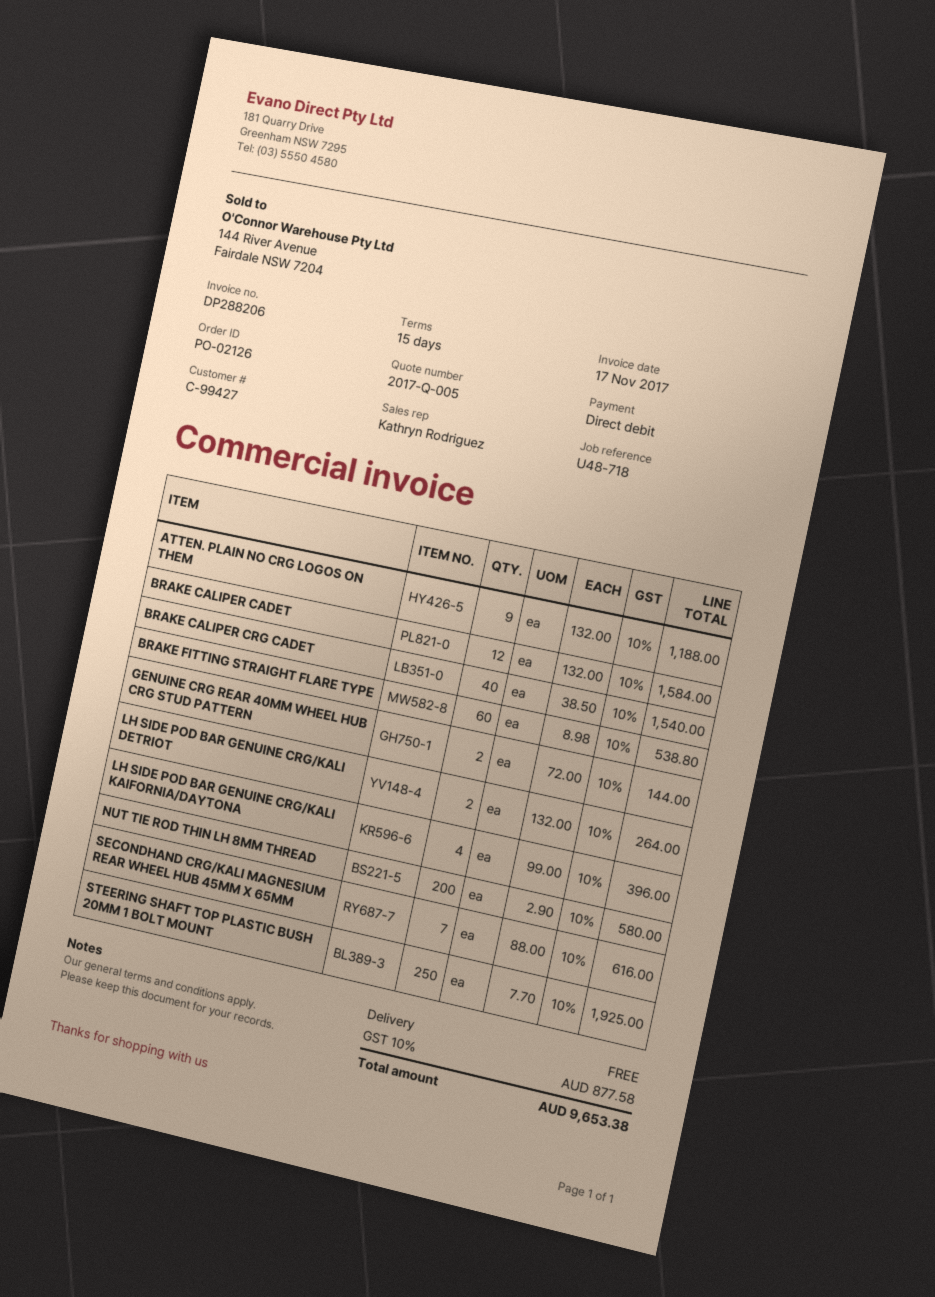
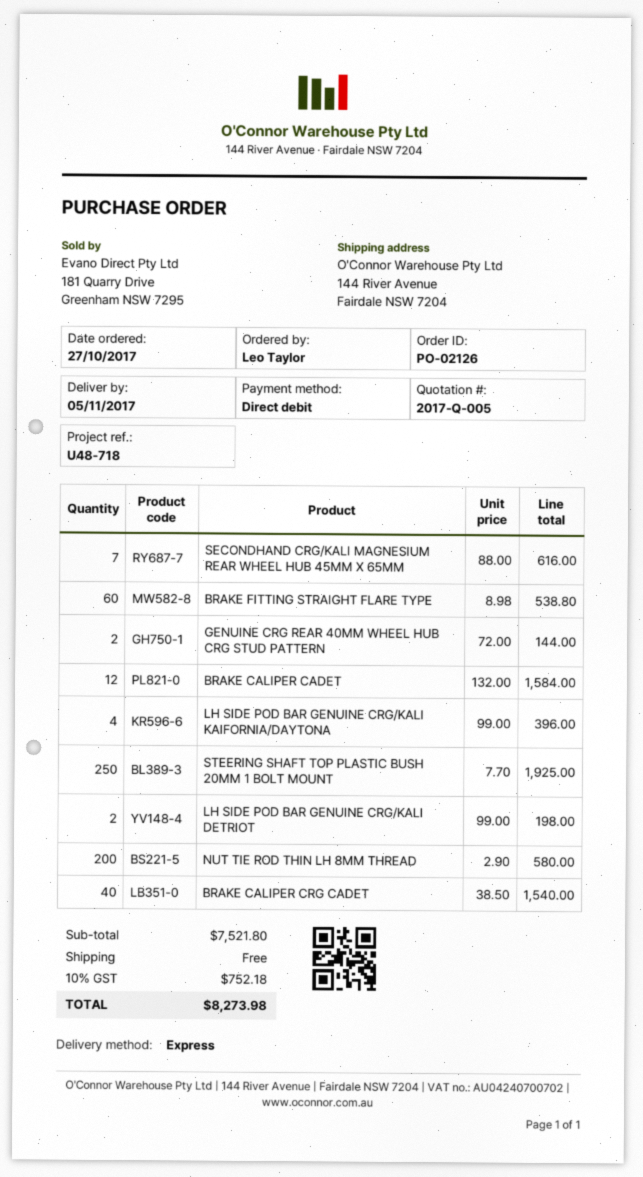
ATTEN. PLAIN NO CRG LOGOS ON THEM: 9 x 132.00 = 1188.00 -> none
LH SIDE POD BAR GENUINE CRG/KALI DETRIOT: 2 x 132.00 = 264.00 -> 2 x 99.00 = 198.00
tax: 10% = 877.58 -> 10% = 752.18
total: 9653.38 -> 8273.98

